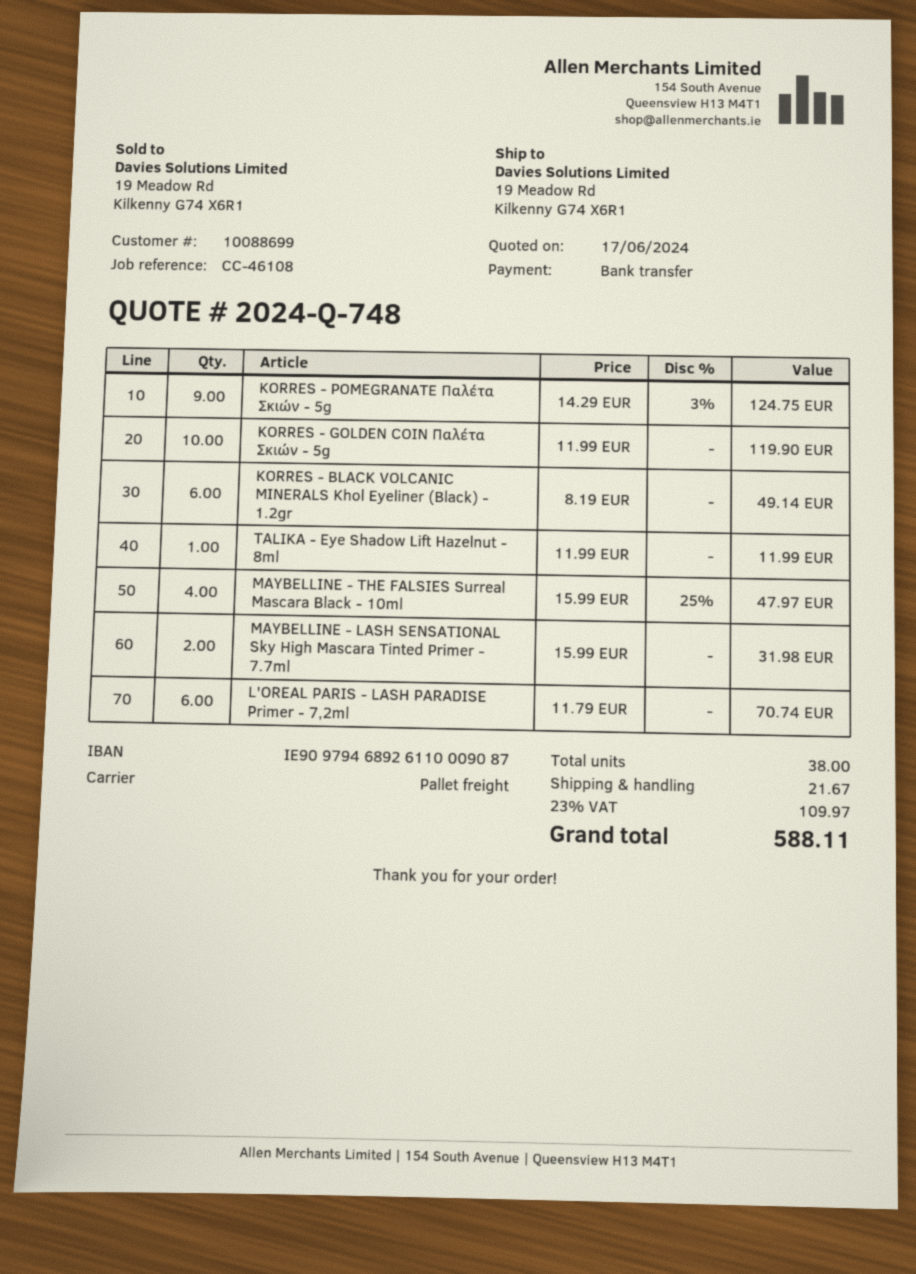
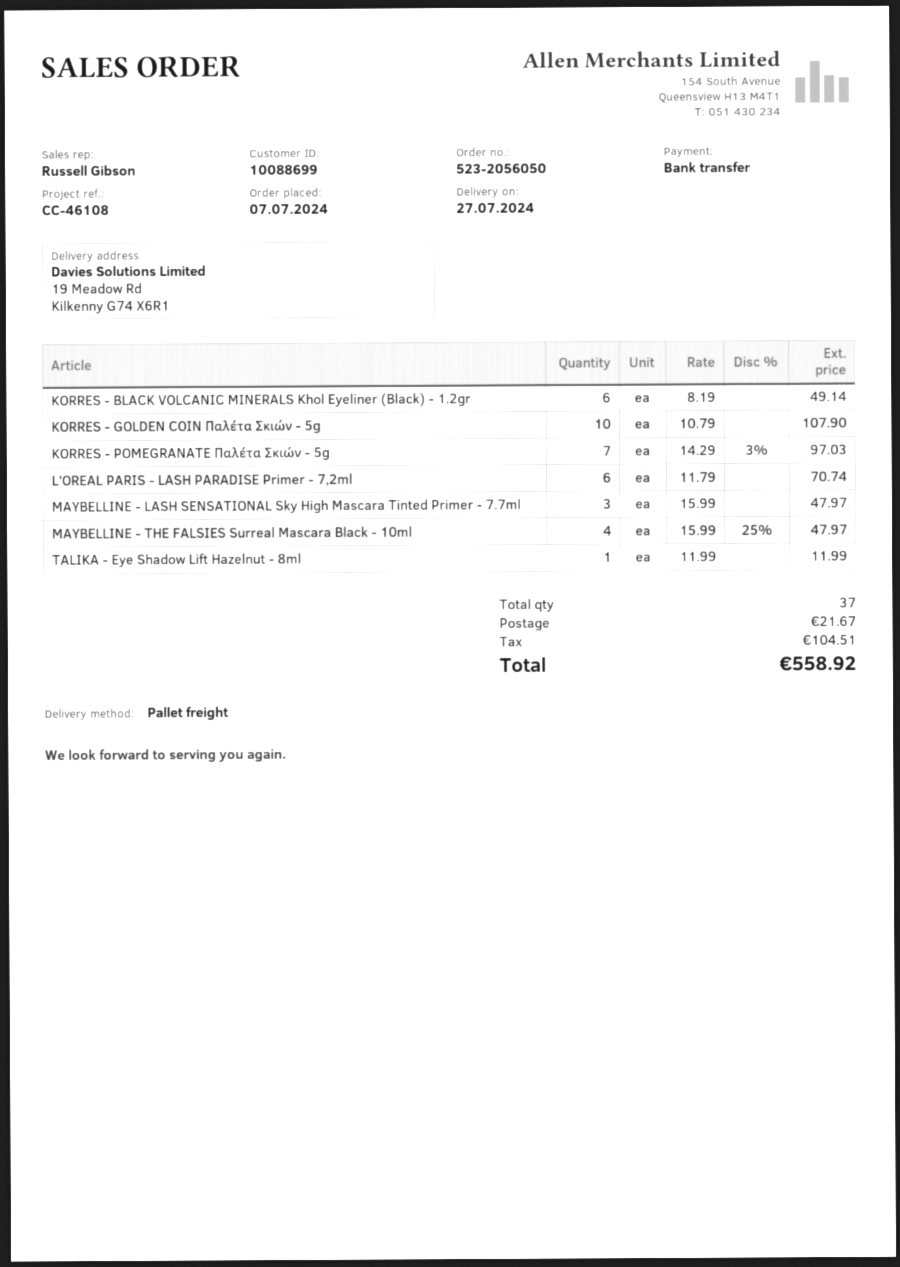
KORRES - POMEGRANATE Παλέτα Σκιών - 5g: 9 x 14.29 - 3% = 124.75 -> 7 x 14.29 - 3% = 97.03
KORRES - GOLDEN COIN Παλέτα Σκιών - 5g: 10 x 11.99 = 119.90 -> 10 x 10.79 = 107.90
MAYBELLINE - LASH SENSATIONAL Sky High Mascara Tinted Primer - 7.7ml: 2 x 15.99 = 31.98 -> 3 x 15.99 = 47.97
total quantity: 38 -> 37
tax: 109.97 -> 104.51
total: 588.11 -> 558.92

